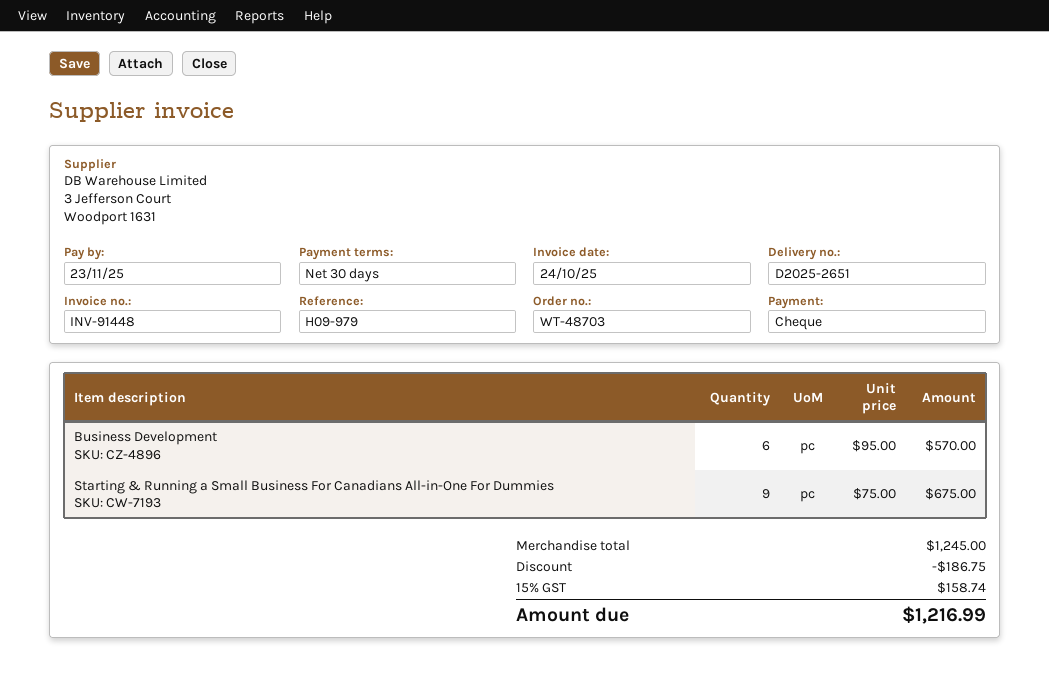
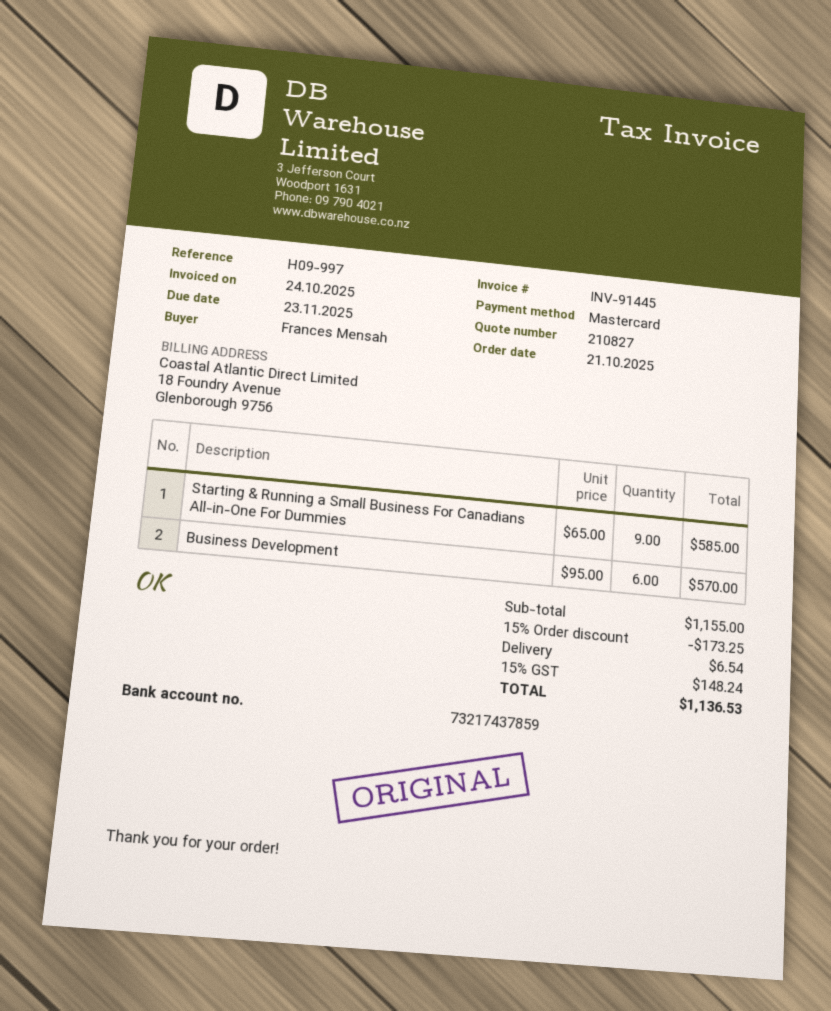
invoice number: INV-91448 -> INV-91445
reference: H09-979 -> H09-997
payment method: cheque -> Mastercard
Starting & Running a Small Business For Canadians All-in-One For Dummies: 9 x 75.00 = 675.00 -> 9 x 65.00 = 585.00
subtotal: 1245.00 -> 1155.00
discount: 186.75 -> 173.25
shipping: none -> 6.54
tax: 15% = 158.74 -> 15% = 148.24
total: 1216.99 -> 1136.53

